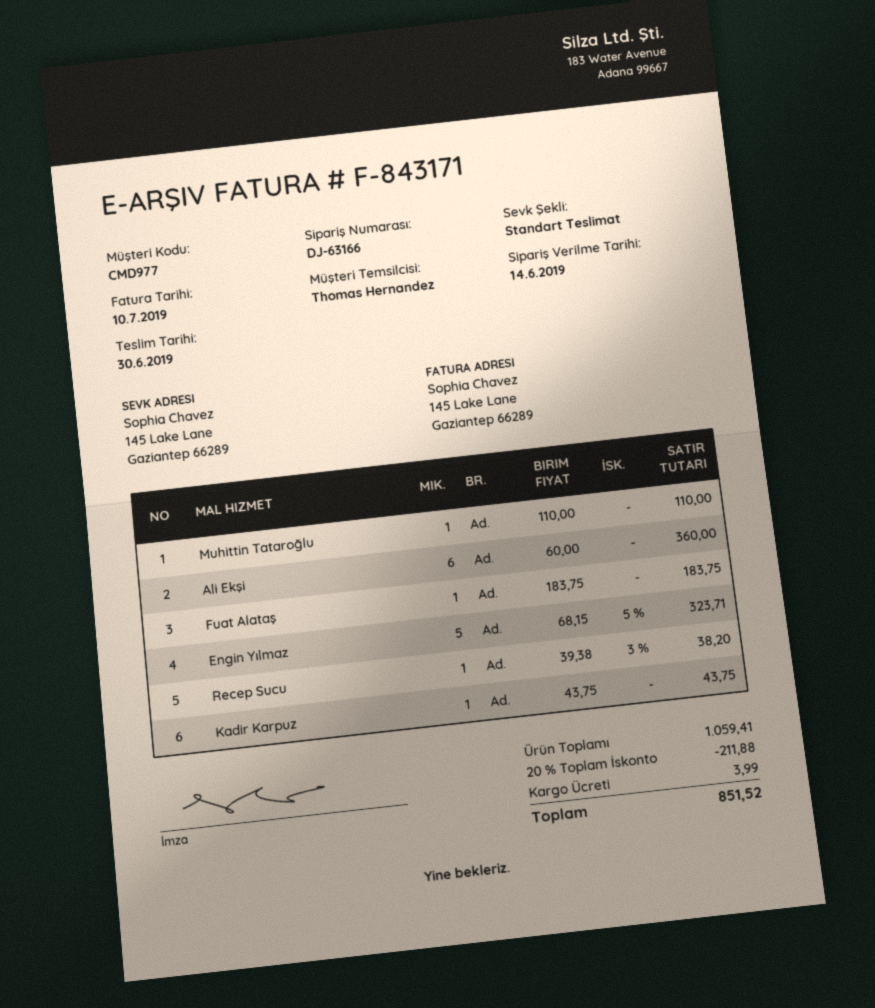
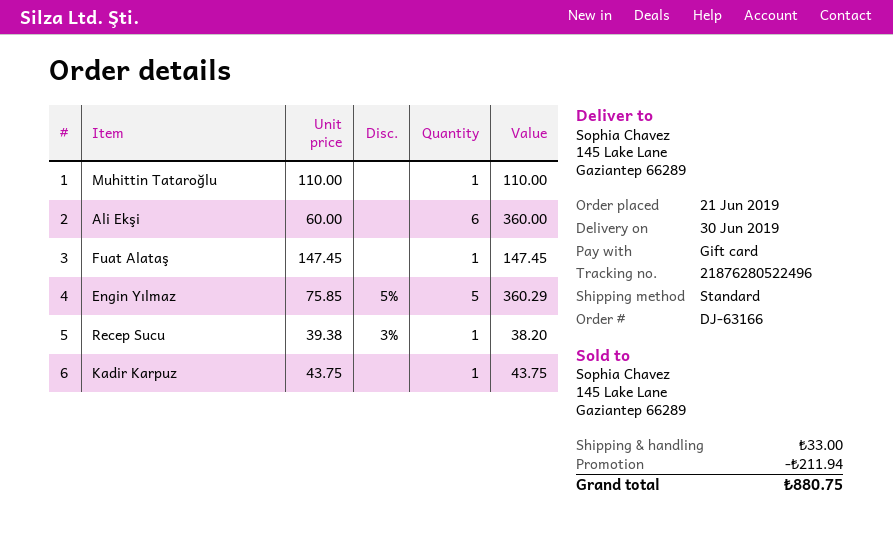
order date: 2019-06-14 -> 2019-06-21
Fuat Alataş: 1 x 183.75 = 183.75 -> 1 x 147.45 = 147.45
Engin Yılmaz: 5 x 68.15 - 5% = 323.71 -> 5 x 75.85 - 5% = 360.29
discount: 211.88 -> 211.94
shipping: 3.99 -> 33.00
total: 851.52 -> 880.75

